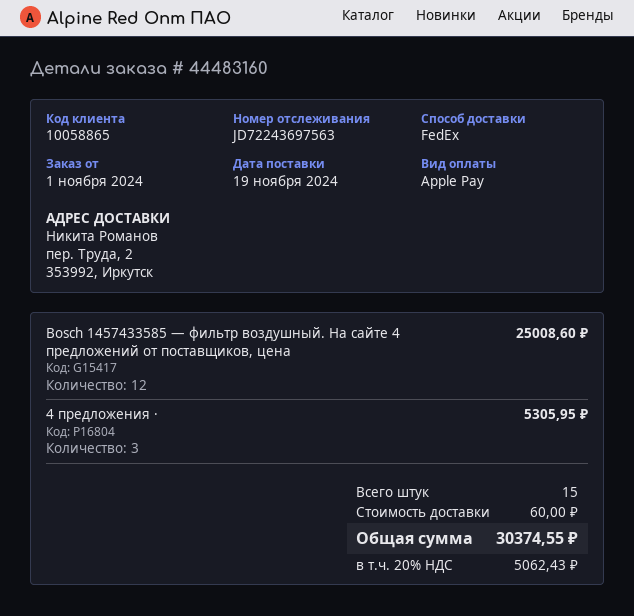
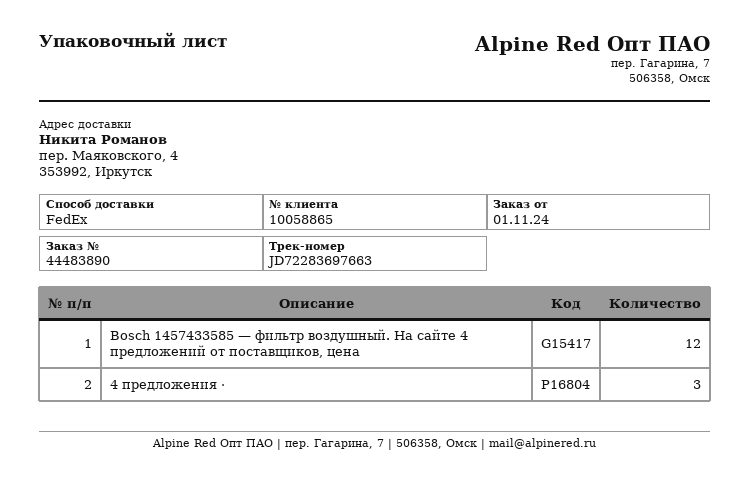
order number: 44483160 -> 44483890
tracking number: JD72243697563 -> JD72283697663
ship to: пер. Труда, 2, 353992, Иркутск -> пер. Маяковского, 4, 353992, Иркутск

